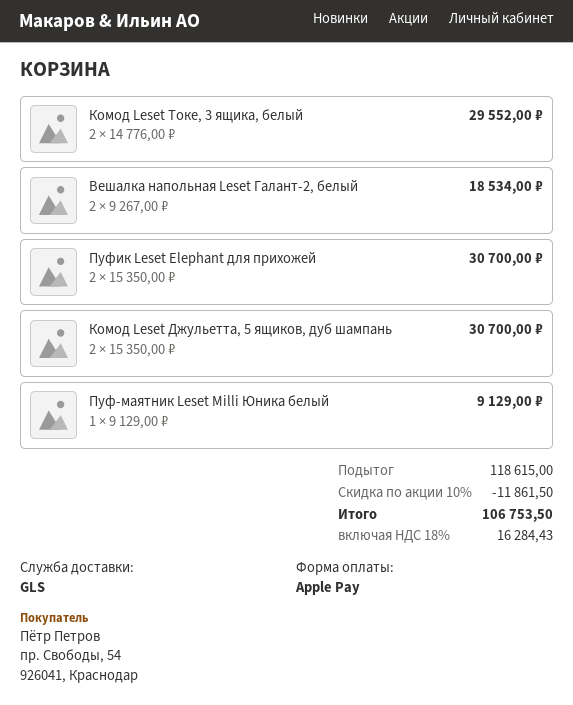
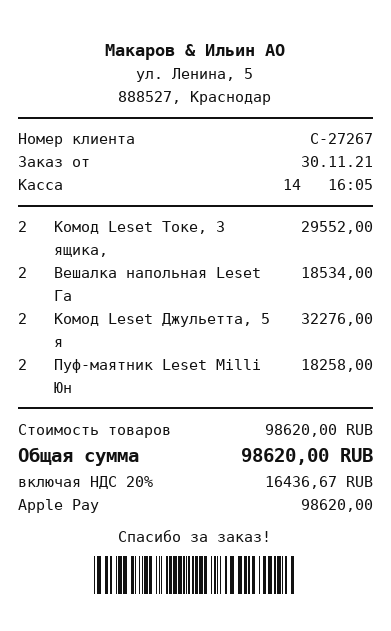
Пуфик Leset Elephant для прихожей: 2 for 30700.00 -> none
Комод Leset Джульетта, 5 ящиков, дуб шампань: 2 for 30700.00 -> 2 for 32276.00
Пуф-маятник Leset Milli Юника белый: 1 for 9129.00 -> 2 for 18258.00
subtotal: 118615.00 -> 98620.00
discount: 10% = 11861.50 -> none
tax: 18% = 16284.43 -> 20% = 16436.67
total: 106753.50 -> 98620.00

